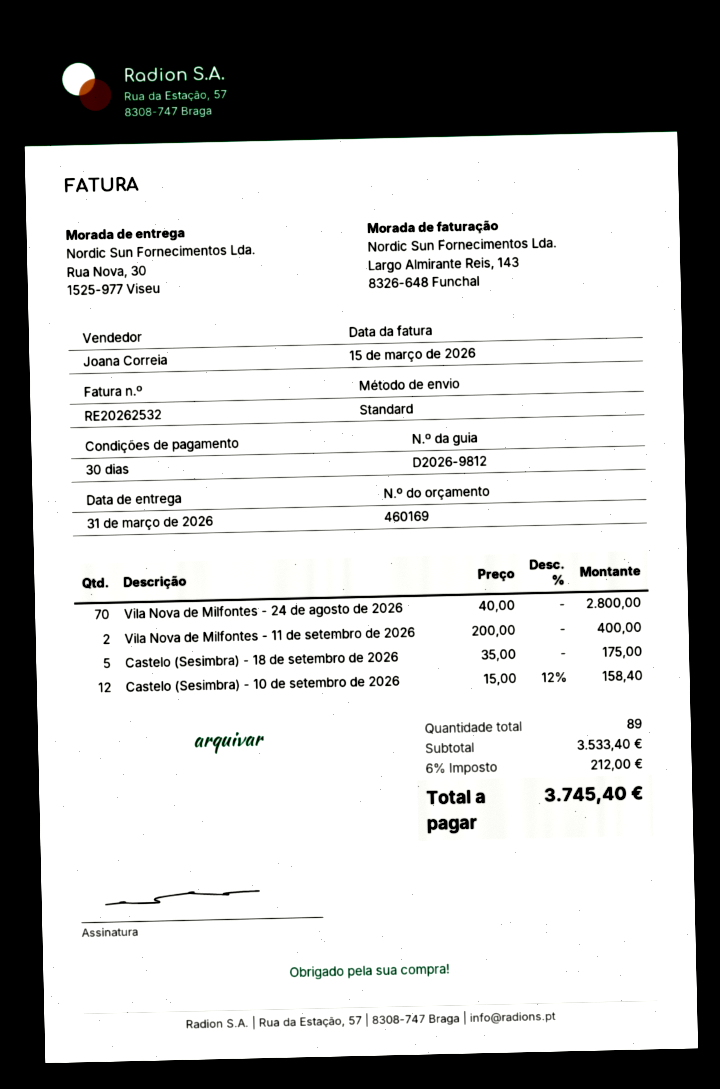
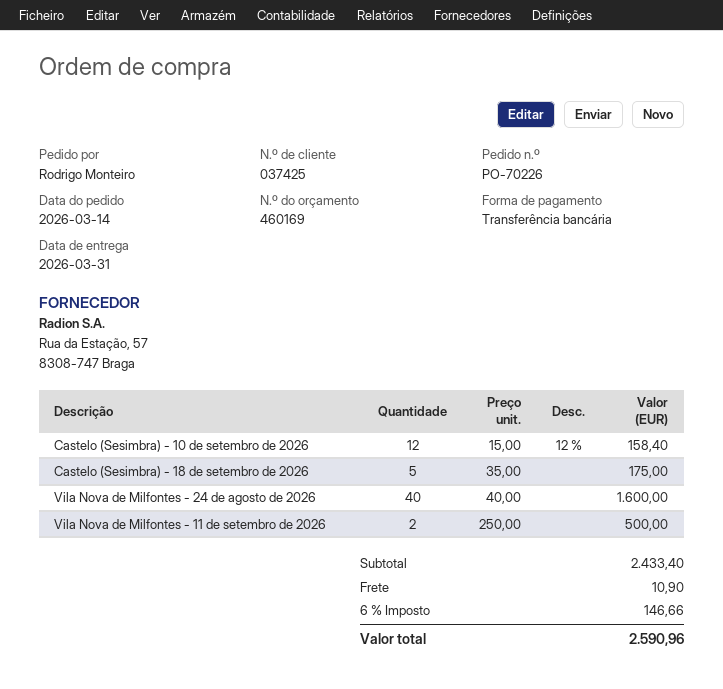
Vila Nova de Milfontes - 24 de agosto de 2026: 70 x 40.00 = 2800.00 -> 40 x 40.00 = 1600.00
Vila Nova de Milfontes - 11 de setembro de 2026: 2 x 200.00 = 400.00 -> 2 x 250.00 = 500.00
subtotal: 3533.40 -> 2433.40
shipping: none -> 10.90
tax: 6% = 212.00 -> 6% = 146.66
total: 3745.40 -> 2590.96

